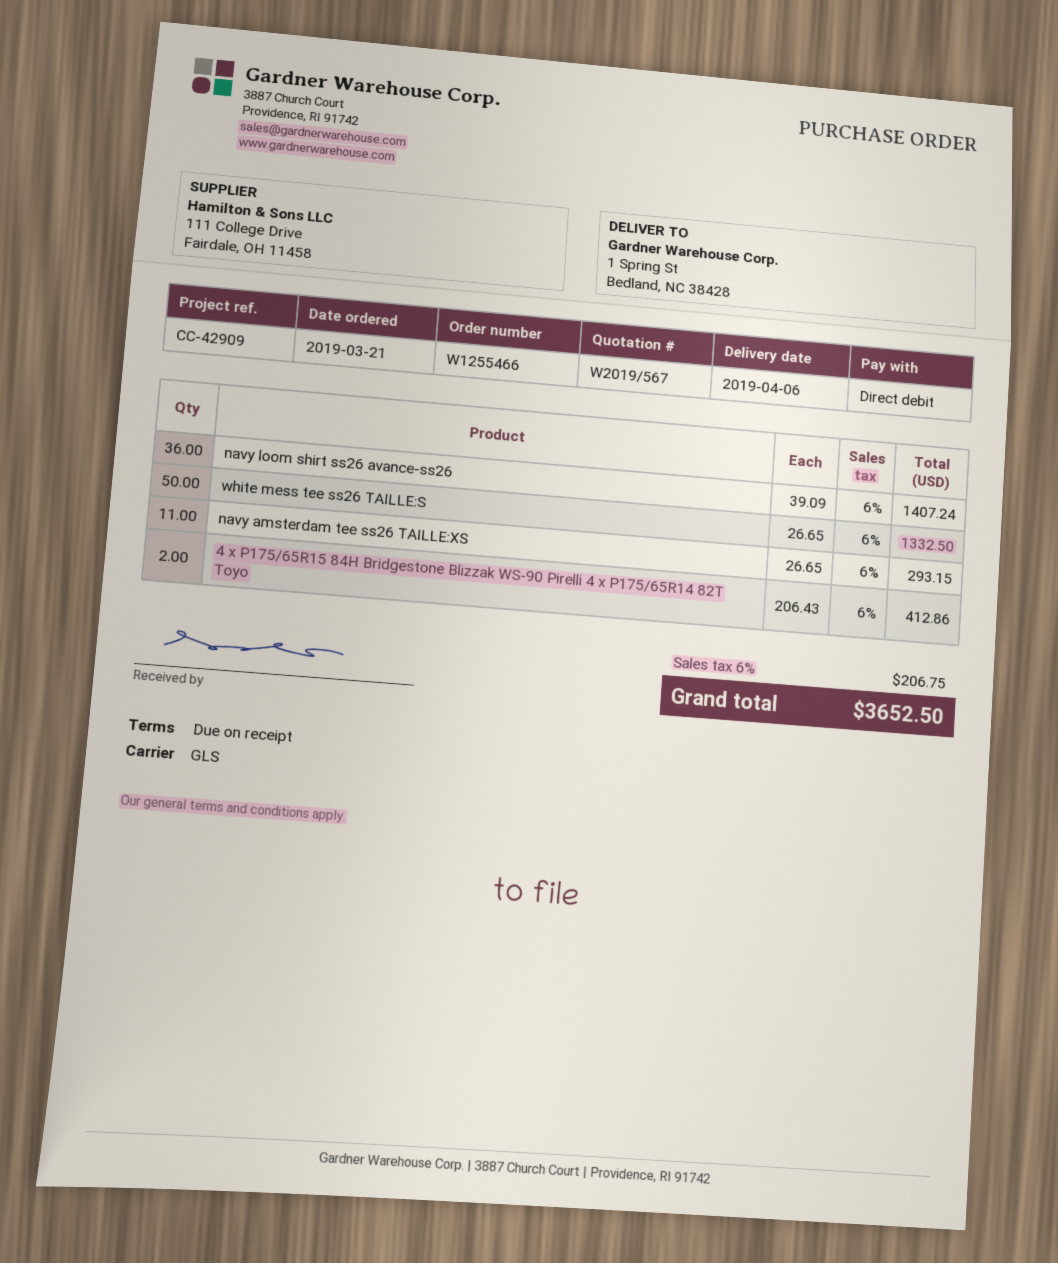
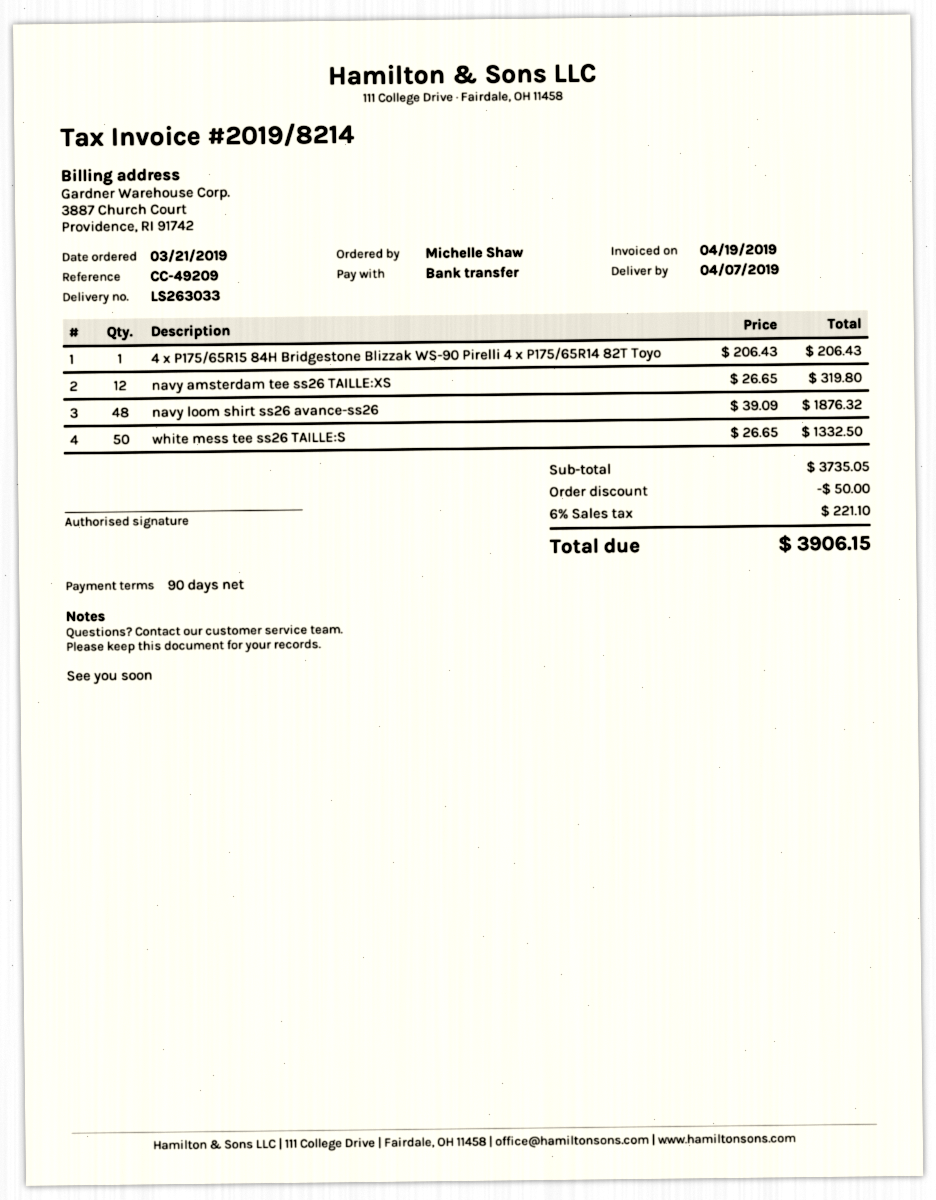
delivery date: 2019-04-06 -> 2019-04-07
payment terms: on receipt -> 90 days
reference: CC-42909 -> CC-49209
payment method: direct debit -> bank transfer
navy loom shirt ss26 avance-ss26: 36 x 39.09 = 1407.24 -> 48 x 39.09 = 1876.32
navy amsterdam tee ss26 TAILLE:XS: 11 x 26.65 = 293.15 -> 12 x 26.65 = 319.80
4 x P175/65R15 84H Bridgestone Blizzak WS-90 Pirelli 4 x P175/65R14 82T Toyo: 2 x 206.43 = 412.86 -> 1 x 206.43 = 206.43
discount: none -> 50.00
tax: 6% = 206.75 -> 6% = 221.10
total: 3652.50 -> 3906.15

